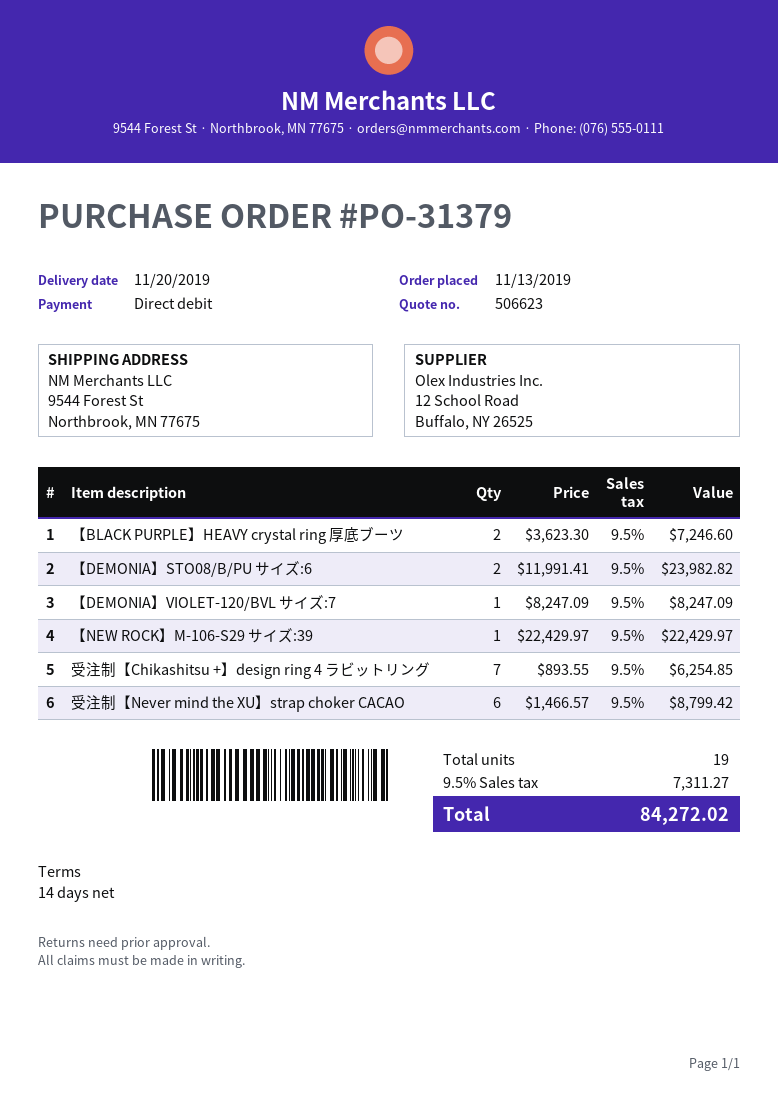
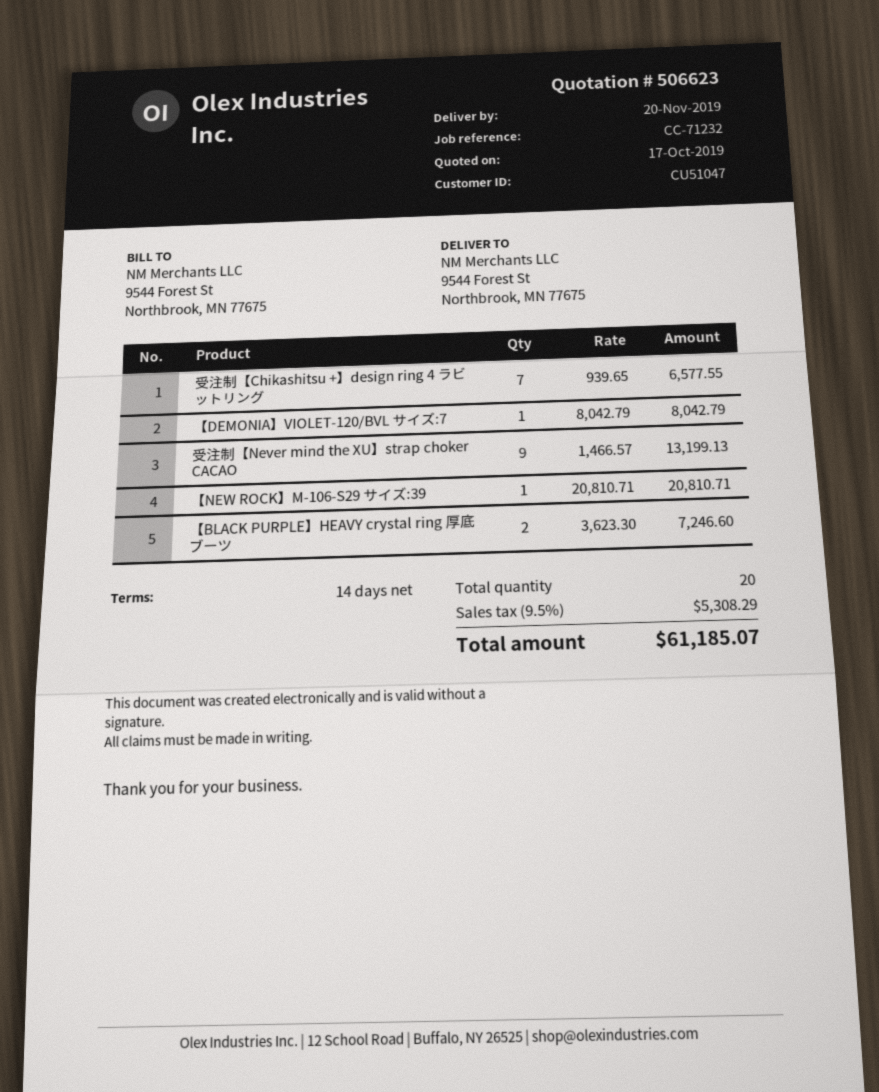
【DEMONIA】STO08/B/PU サイズ:6: 2 x 11991.41 = 23982.82 -> none
【DEMONIA】VIOLET-120/BVL サイズ:7: 1 x 8247.09 = 8247.09 -> 1 x 8042.79 = 8042.79
【NEW ROCK】M-106-S29 サイズ:39: 1 x 22429.97 = 22429.97 -> 1 x 20810.71 = 20810.71
受注制【Chikashitsu +】design ring 4 ラビットリング: 7 x 893.55 = 6254.85 -> 7 x 939.65 = 6577.55
受注制【Never mind the XU】strap choker CACAO: 6 x 1466.57 = 8799.42 -> 9 x 1466.57 = 13199.13
total quantity: 19 -> 20
tax: 9.5% = 7311.27 -> 9.5% = 5308.29
total: 84272.02 -> 61185.07

